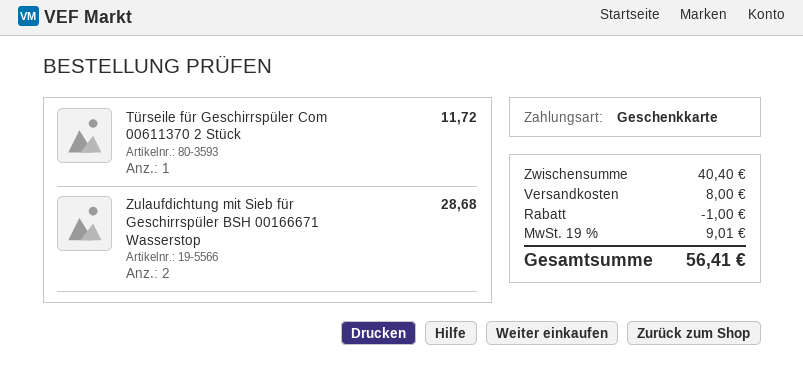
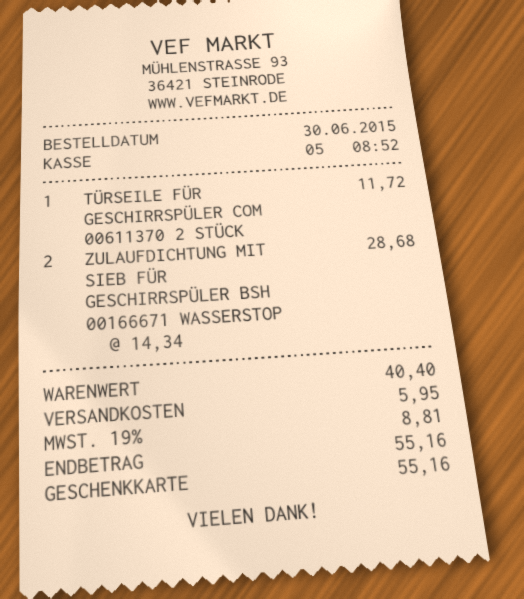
discount: 1.00 -> none
shipping: 8.00 -> 5.95
tax: 19% = 9.01 -> 19% = 8.81
total: 56.41 -> 55.16

